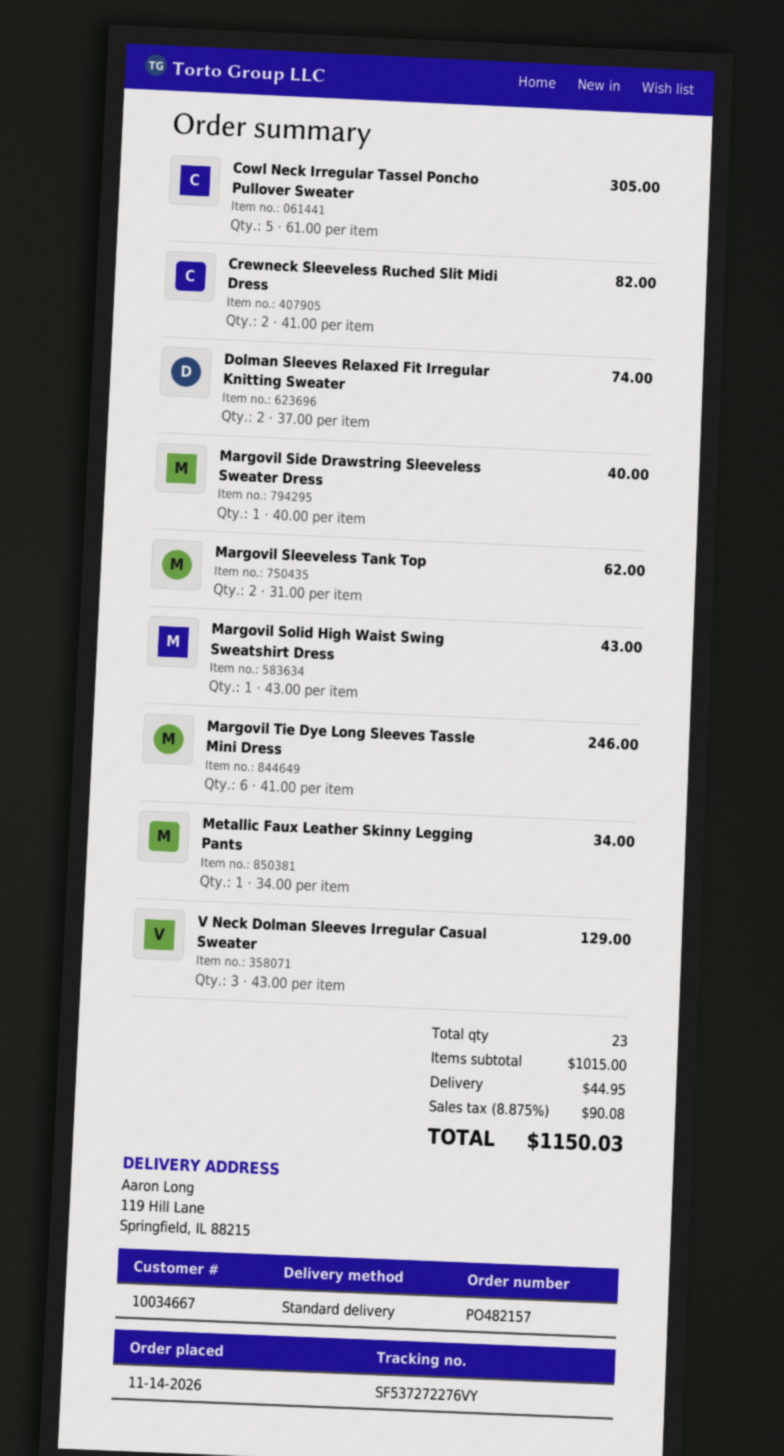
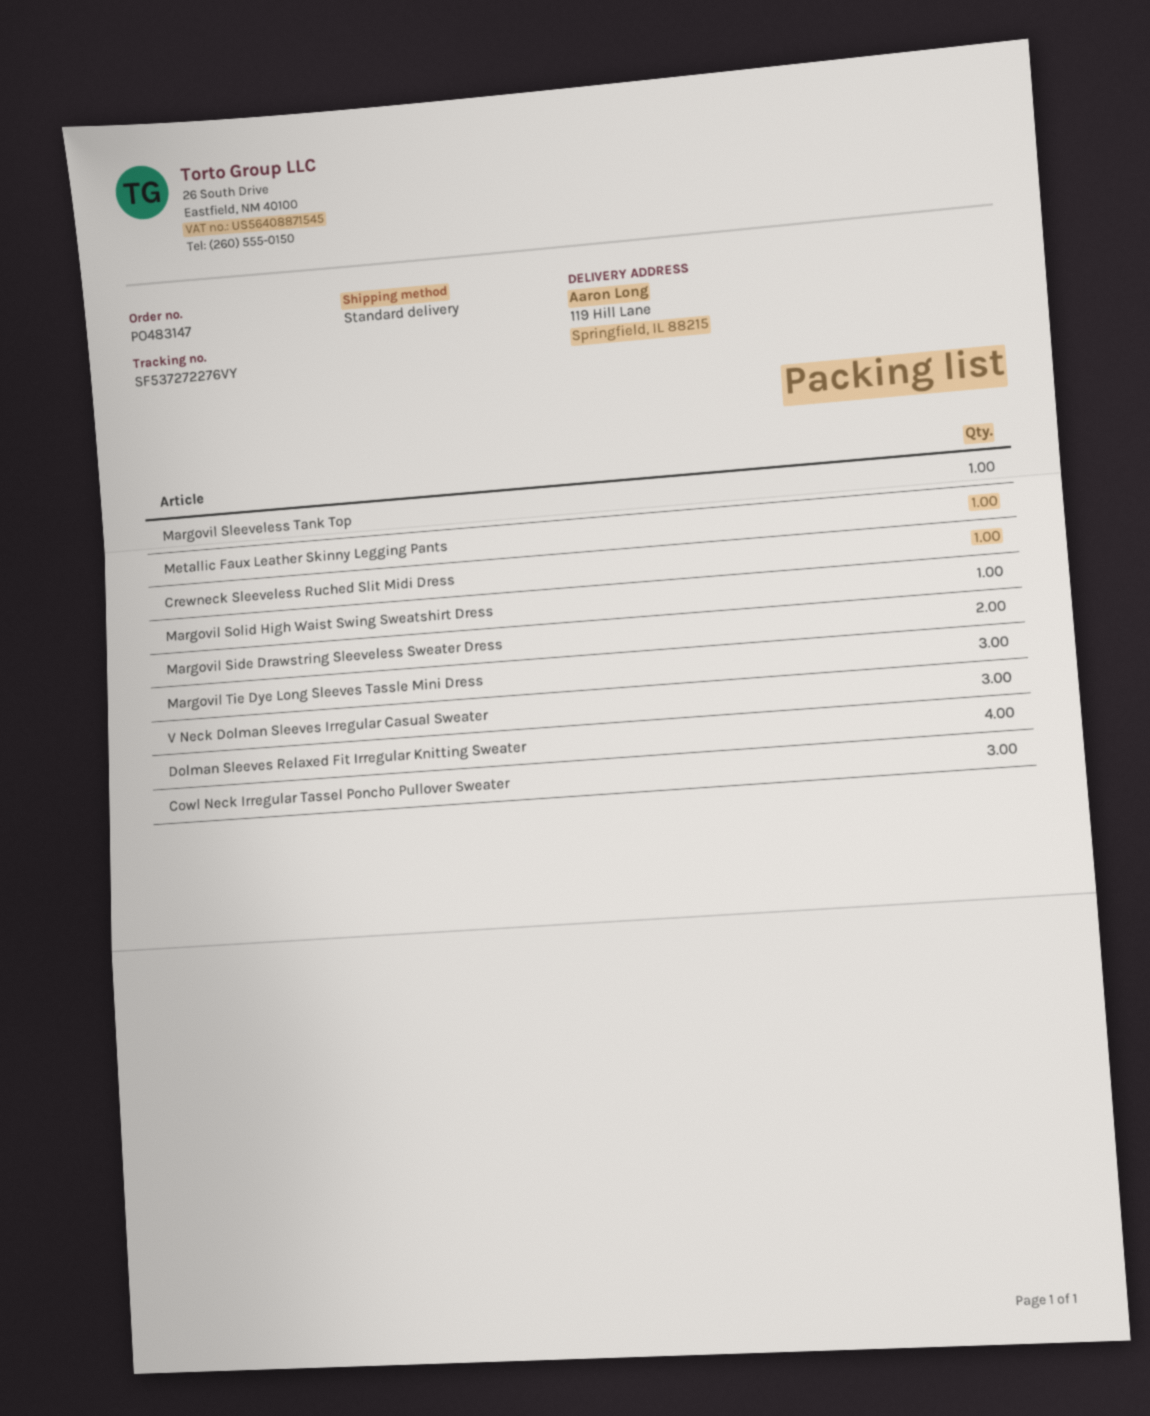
order number: PO482157 -> PO483147
Cowl Neck Irregular Tassel Poncho Pullover Sweater: 5 -> 3
Crewneck Sleeveless Ruched Slit Midi Dress: 2 -> 1
Dolman Sleeves Relaxed Fit Irregular Knitting Sweater: 2 -> 4
Margovil Side Drawstring Sleeveless Sweater Dress: 1 -> 2
Margovil Sleeveless Tank Top: 2 -> 1
Margovil Tie Dye Long Sleeves Tassle Mini Dress: 6 -> 3

